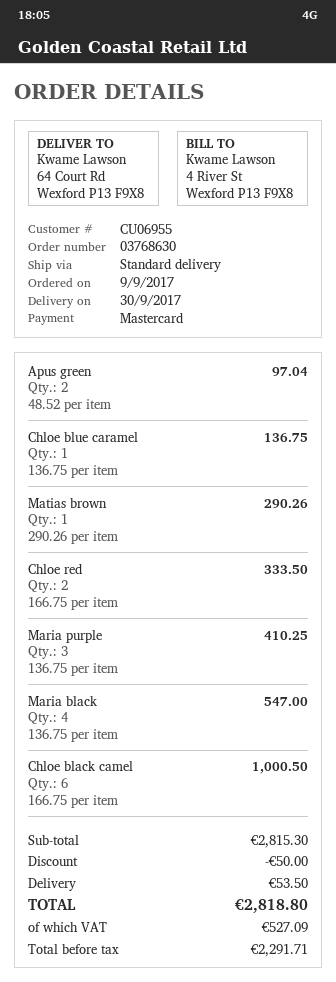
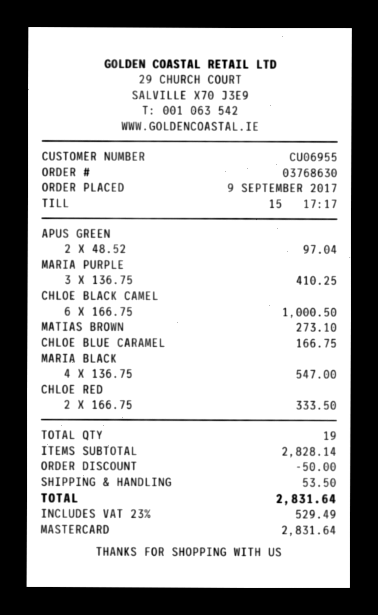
Chloe blue caramel: 1 x 136.75 = 136.75 -> 1 x 166.75 = 166.75
Matias brown: 1 x 290.26 = 290.26 -> 1 x 273.10 = 273.10
subtotal: 2815.30 -> 2828.14
tax: 527.09 -> 529.49
total: 2818.80 -> 2831.64

